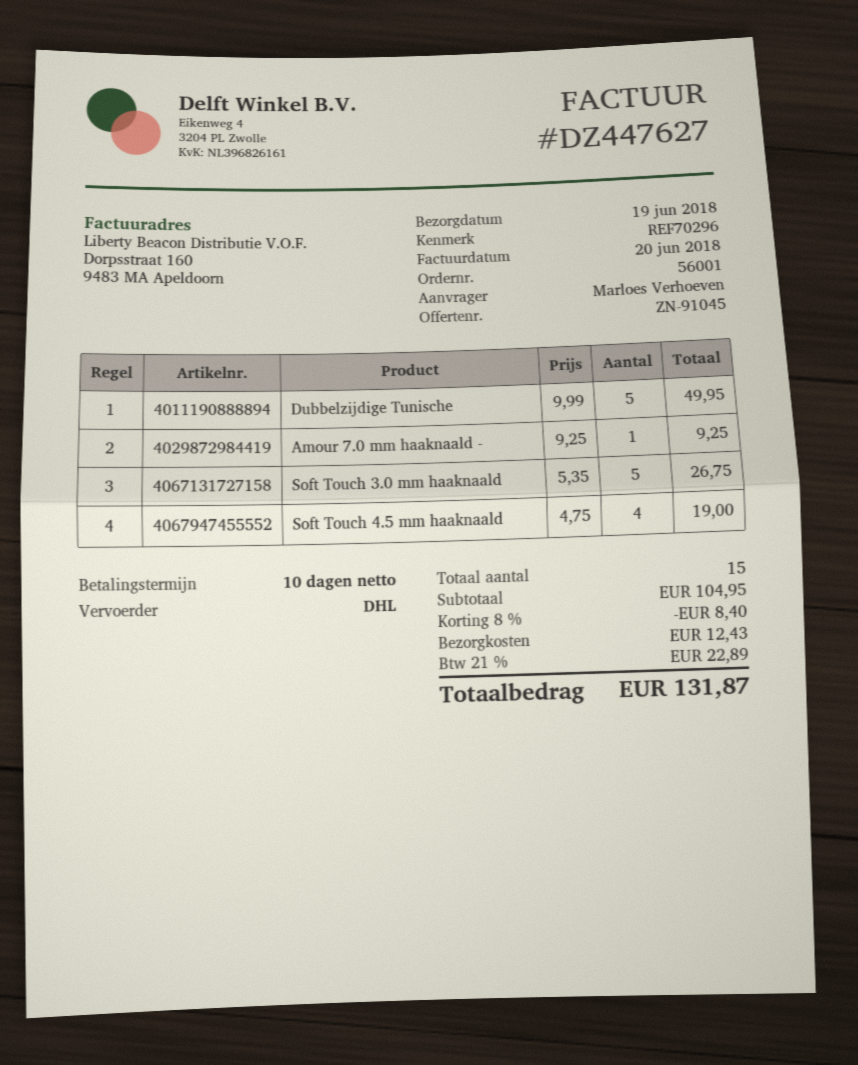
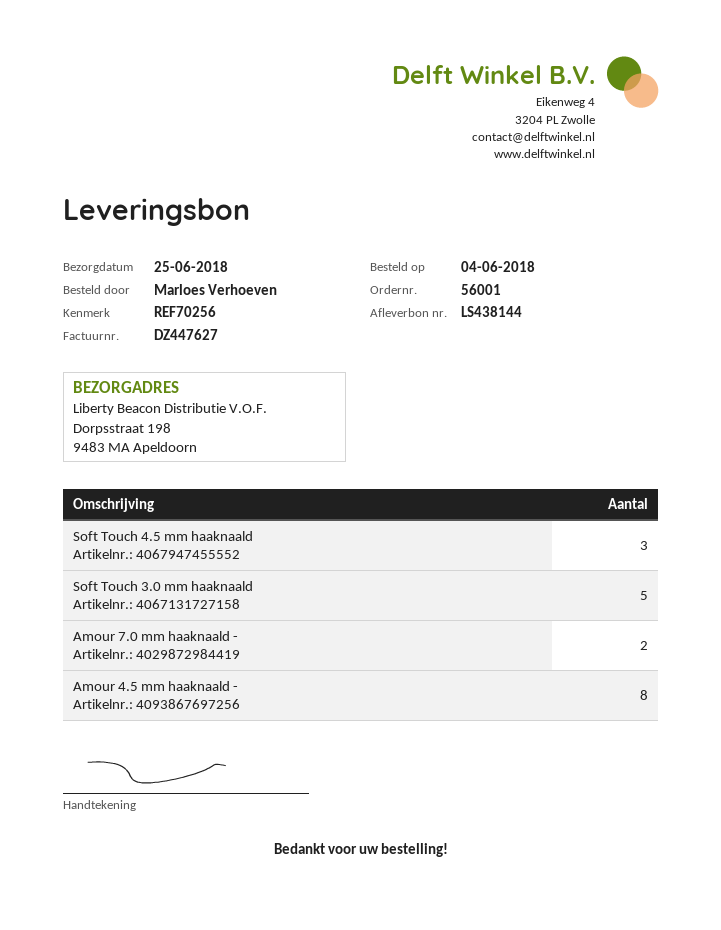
delivery date: 2018-06-19 -> 2018-06-25
reference: REF70296 -> REF70256
Dubbelzijdige Tunische: 5 -> none
Amour 7.0 mm haaknaald -: 1 -> 2
Soft Touch 4.5 mm haaknaald: 4 -> 3
Amour 4.5 mm haaknaald -: none -> 8

